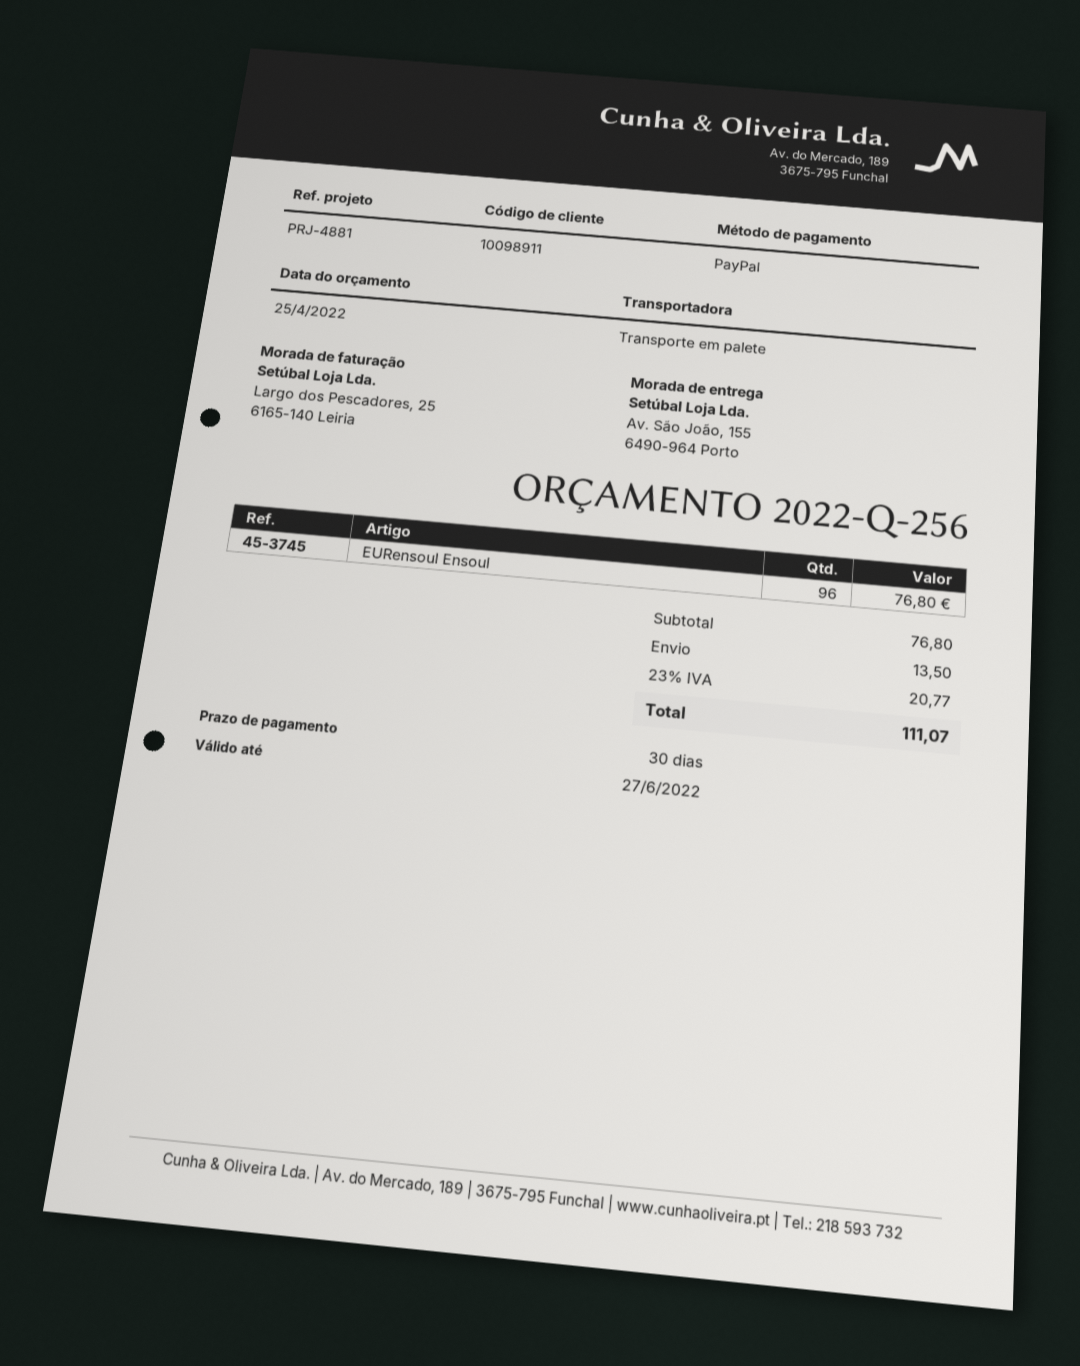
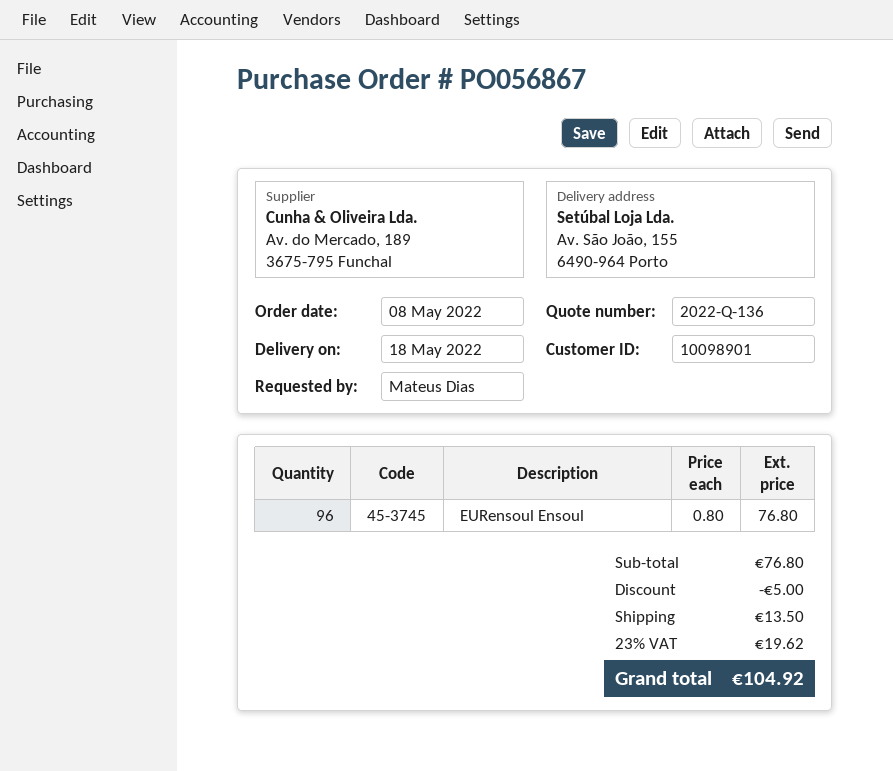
quote number: 2022-Q-256 -> 2022-Q-136
customer number: 10098911 -> 10098901
discount: none -> 5.00
tax: 23% = 20.77 -> 23% = 19.62
total: 111.07 -> 104.92

